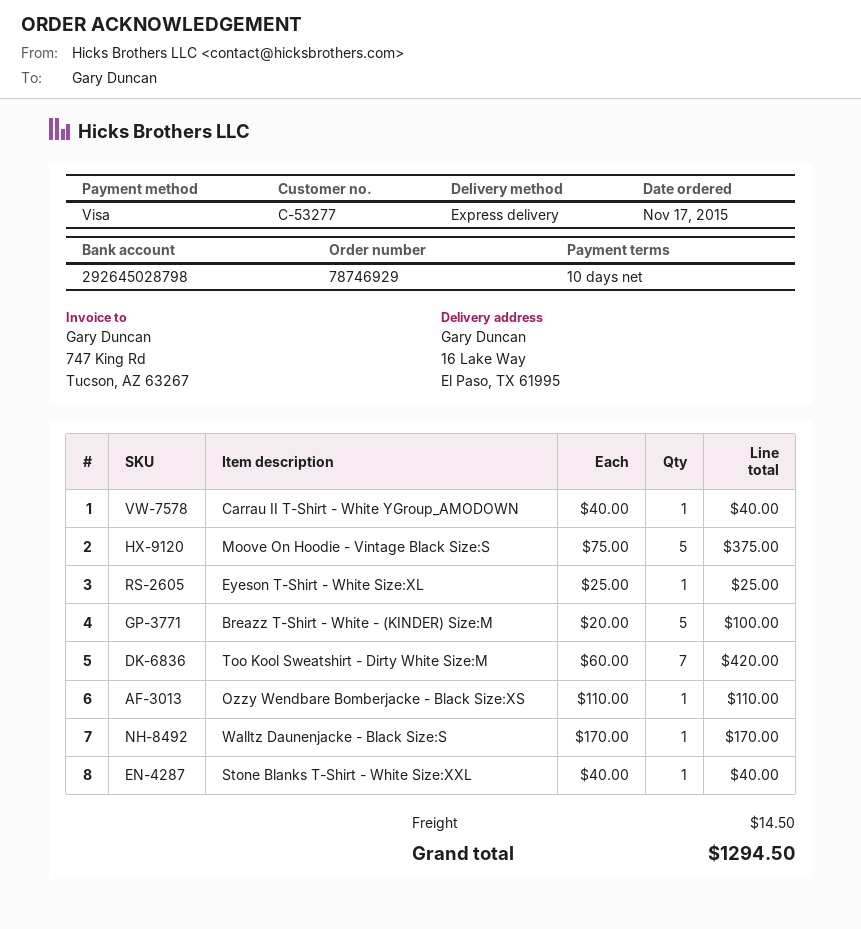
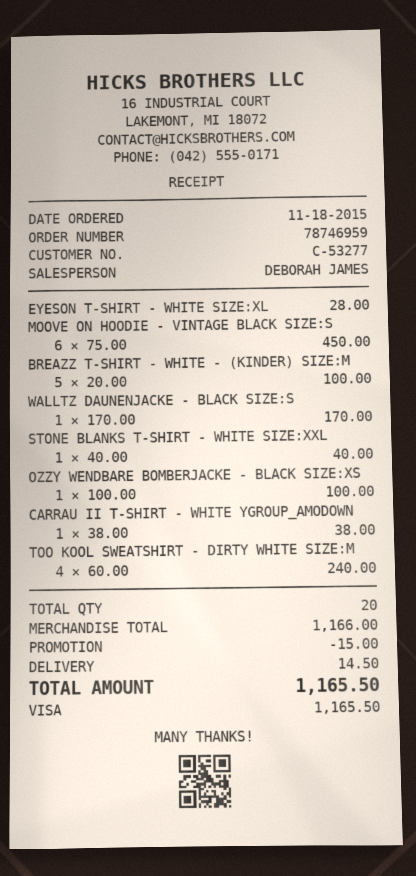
order number: 78746929 -> 78746959
order date: 2015-11-17 -> 2015-11-18
Carrau II T-Shirt - White YGroup_AMODOWN: 1 x 40.00 = 40.00 -> 1 x 38.00 = 38.00
Moove On Hoodie - Vintage Black Size:S: 5 x 75.00 = 375.00 -> 6 x 75.00 = 450.00
Eyeson T-Shirt - White Size:XL: 1 x 25.00 = 25.00 -> 1 x 28.00 = 28.00
Too Kool Sweatshirt - Dirty White Size:M: 7 x 60.00 = 420.00 -> 4 x 60.00 = 240.00
Ozzy Wendbare Bomberjacke - Black Size:XS: 1 x 110.00 = 110.00 -> 1 x 100.00 = 100.00
discount: none -> 15.00
total: 1294.50 -> 1165.50

